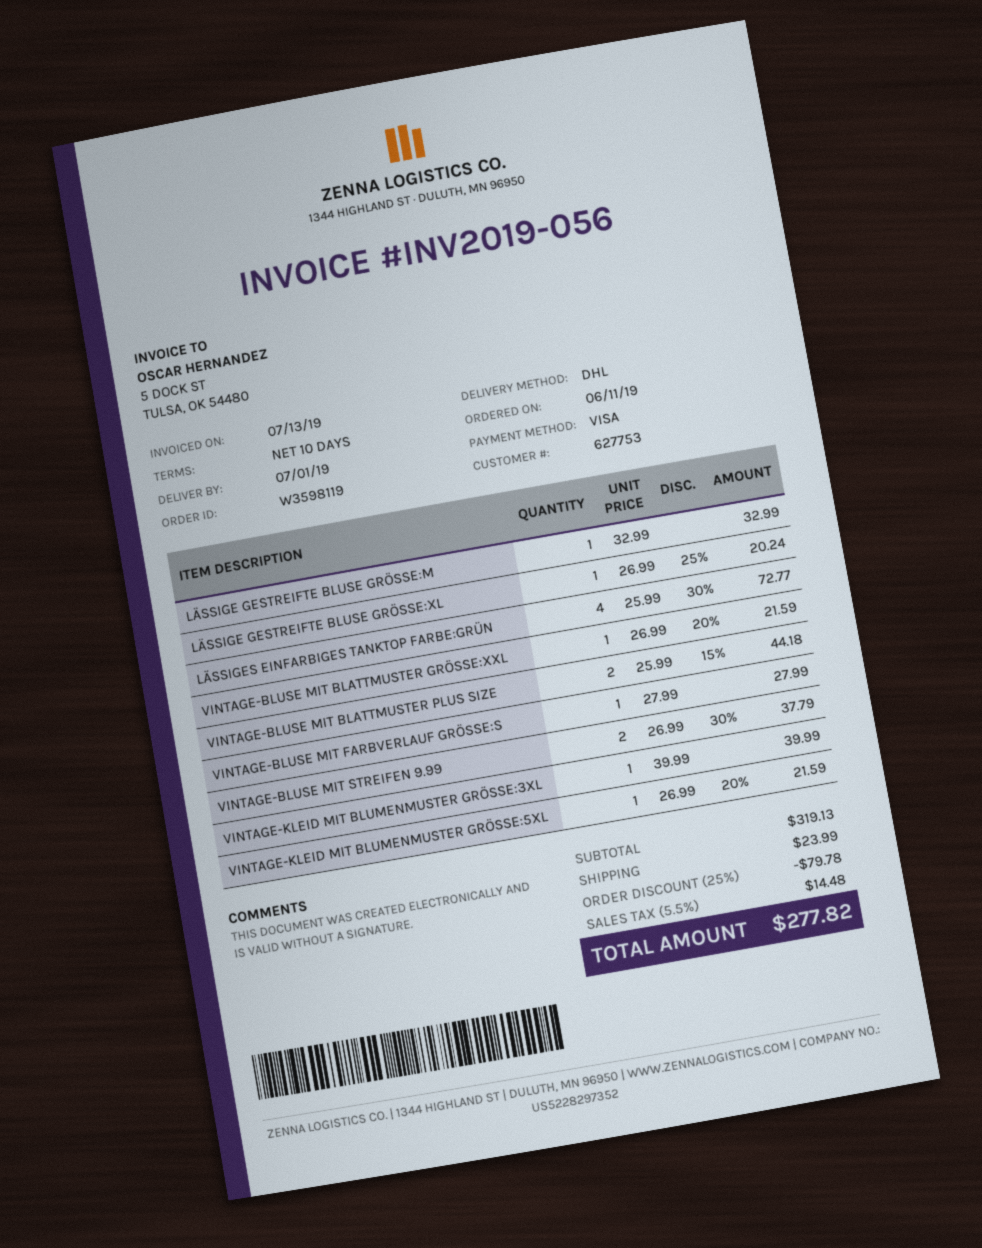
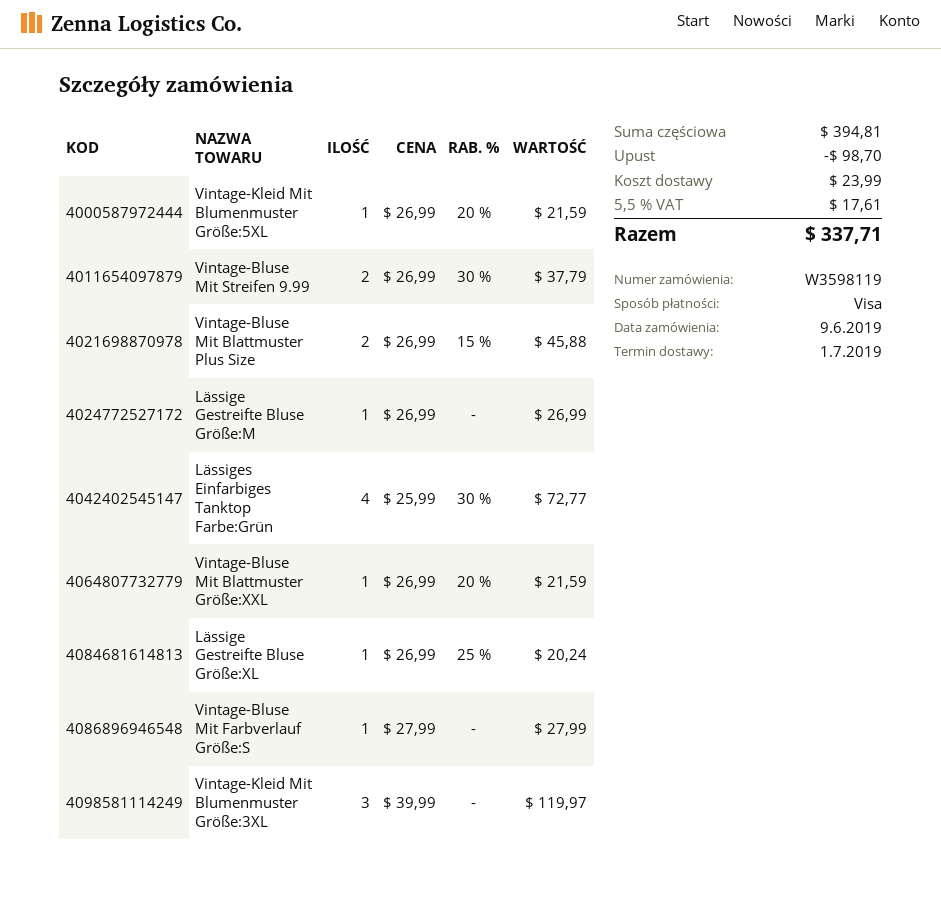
order date: 2019-06-11 -> 2019-06-09
LÄSSIGE GESTREIFTE BLUSE GRÖSSE:M: 1 x 32.99 = 32.99 -> 1 x 26.99 = 26.99
VINTAGE-BLUSE MIT BLATTMUSTER PLUS SIZE: 2 x 25.99 - 15% = 44.18 -> 2 x 26.99 - 15% = 45.88
VINTAGE-KLEID MIT BLUMENMUSTER GRÖSSE:3XL: 1 x 39.99 = 39.99 -> 3 x 39.99 = 119.97
subtotal: 319.13 -> 394.81
discount: 79.78 -> 98.70
tax: 5.5% = 14.48 -> 5.5% = 17.61
total: 277.82 -> 337.71

